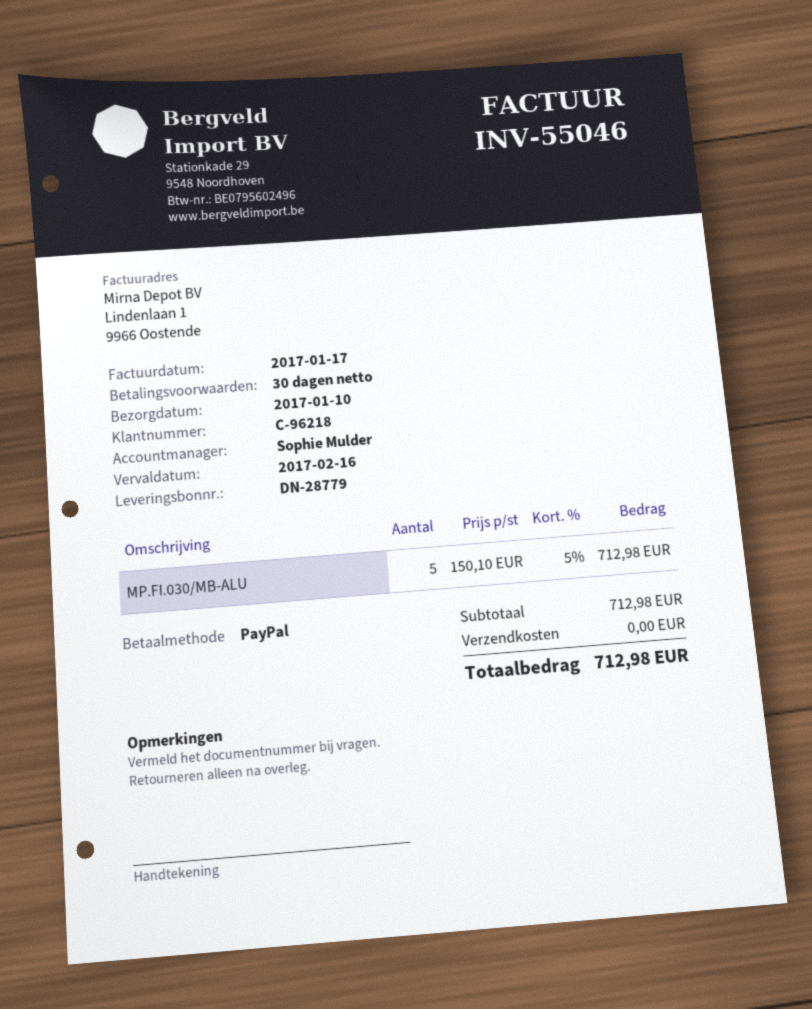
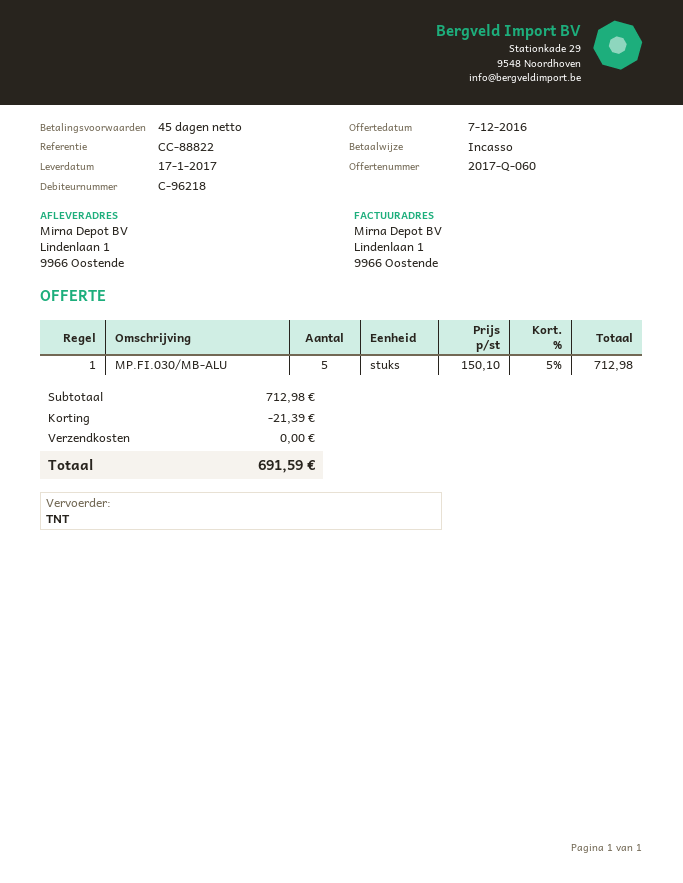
delivery date: 2017-01-10 -> 2017-01-17
payment terms: 30 days -> 45 days
payment method: PayPal -> direct debit
discount: none -> 21.39
total: 712.98 -> 691.59

